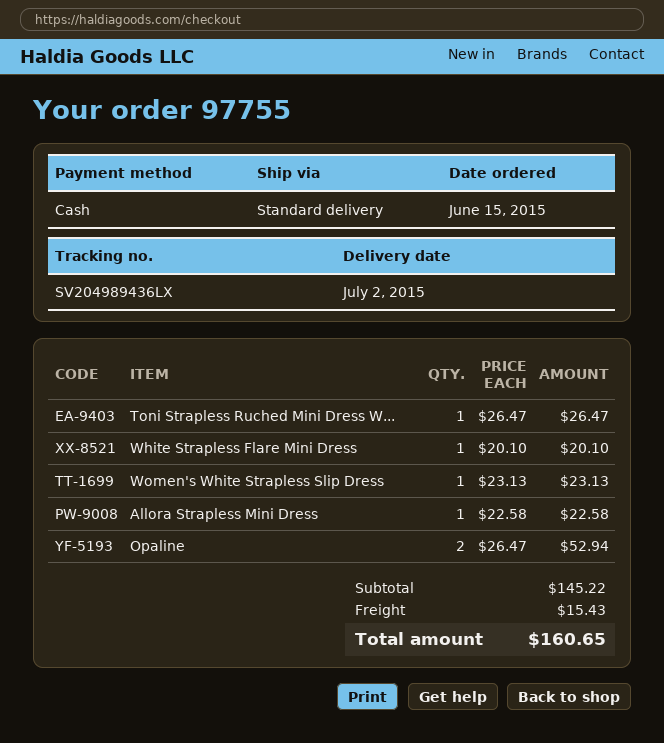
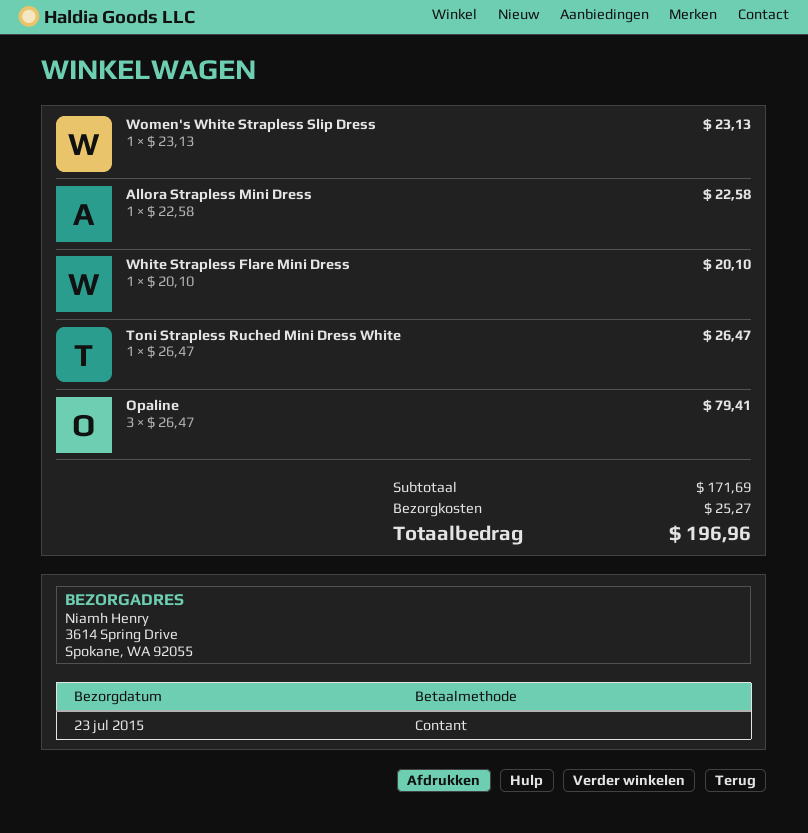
delivery date: 2015-07-02 -> 2015-07-23
Opaline: 2 x 26.47 = 52.94 -> 3 x 26.47 = 79.41
subtotal: 145.22 -> 171.69
shipping: 15.43 -> 25.27
total: 160.65 -> 196.96

